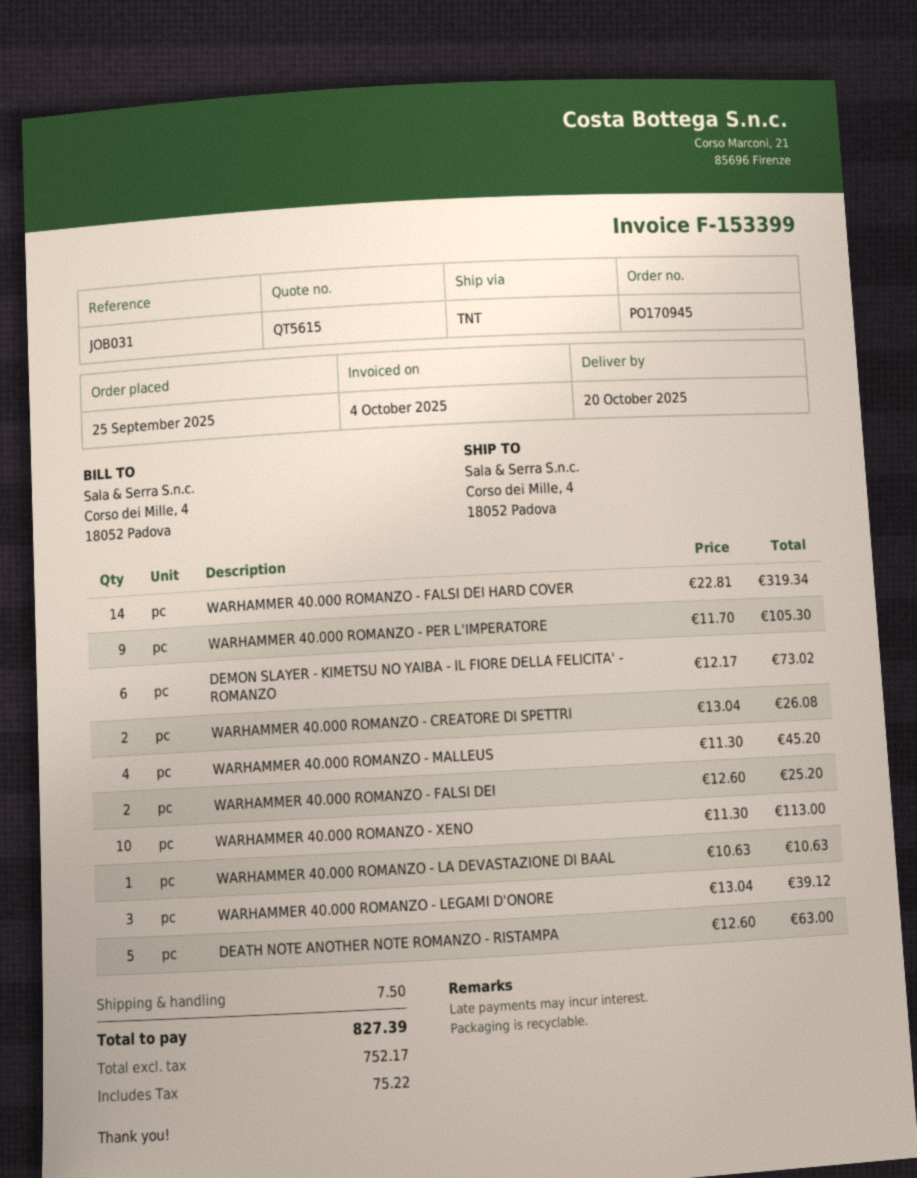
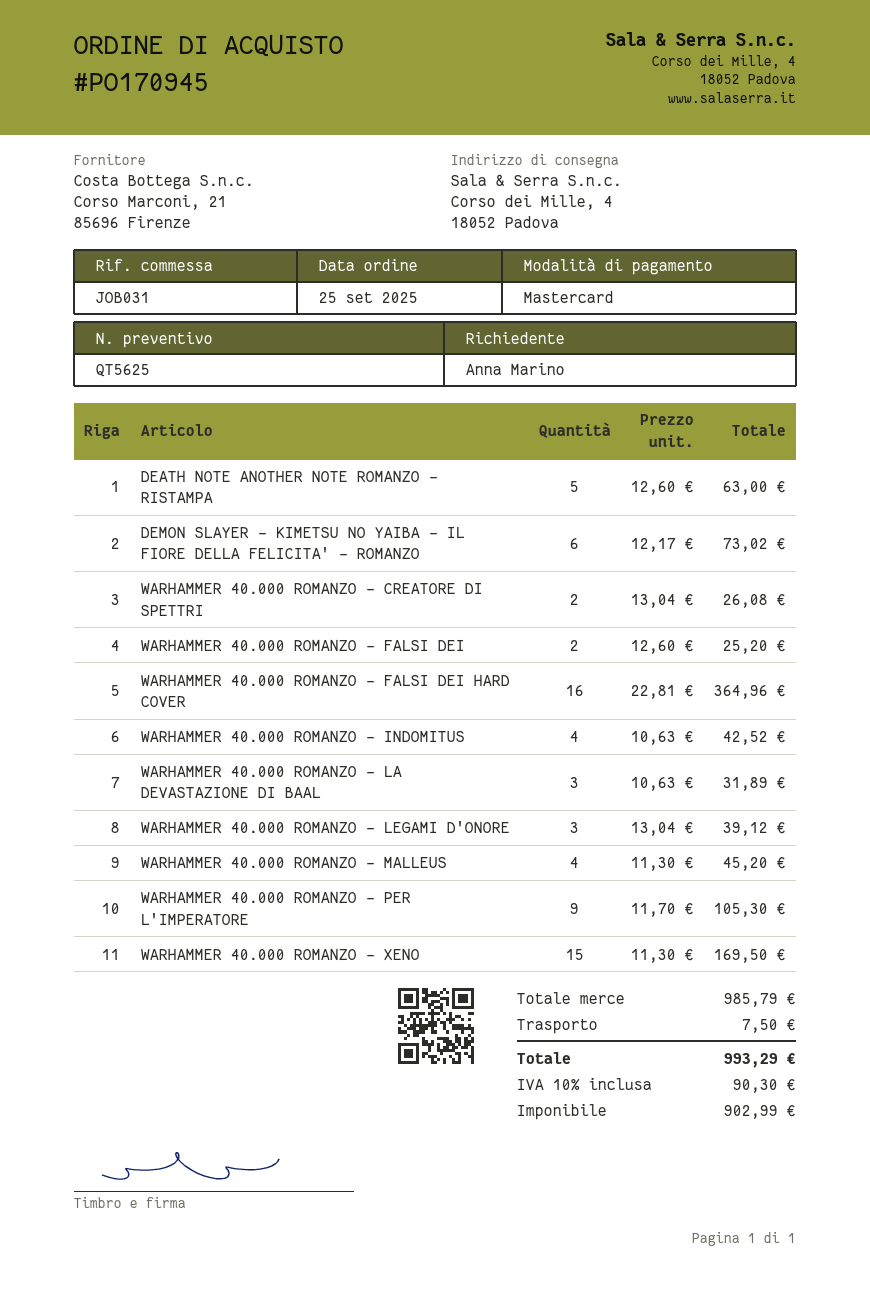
quote number: QT5615 -> QT5625
WARHAMMER 40.000 ROMANZO - FALSI DEI HARD COVER: 14 x 22.81 = 319.34 -> 16 x 22.81 = 364.96
WARHAMMER 40.000 ROMANZO - XENO: 10 x 11.30 = 113.00 -> 15 x 11.30 = 169.50
WARHAMMER 40.000 ROMANZO - LA DEVASTAZIONE DI BAAL: 1 x 10.63 = 10.63 -> 3 x 10.63 = 31.89
WARHAMMER 40.000 ROMANZO - INDOMITUS: none -> 4 x 10.63 = 42.52
net: 752.17 -> 902.99
tax: 75.22 -> 90.30
total: 827.39 -> 993.29

